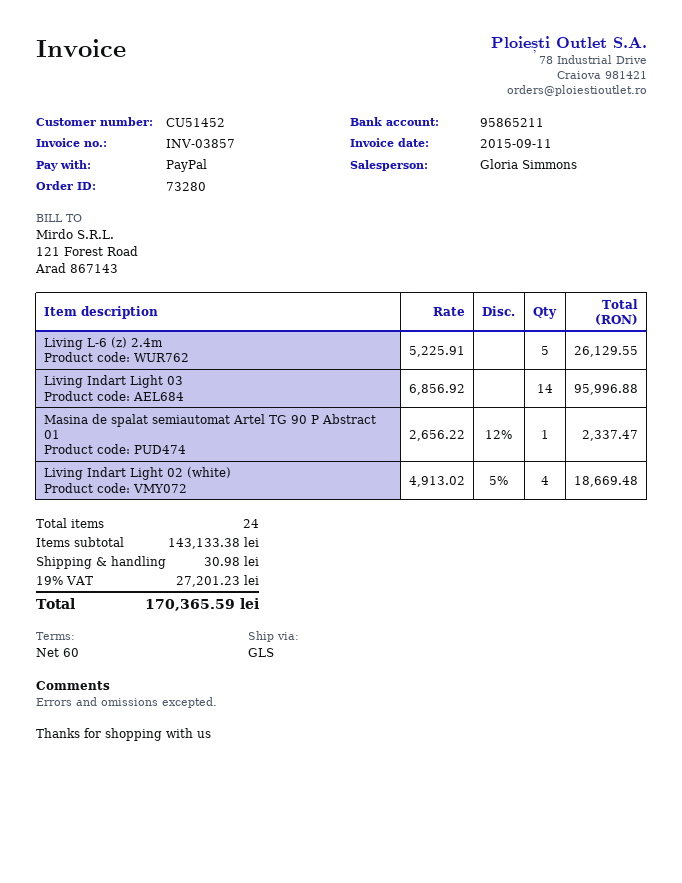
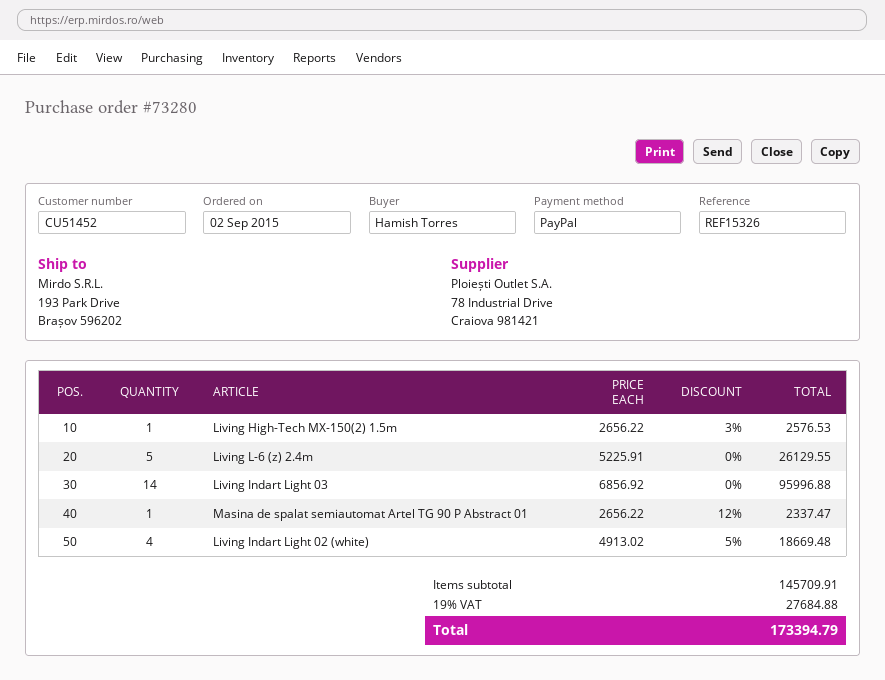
Living High-Tech МХ-150(2) 1.5m: none -> 1 x 2656.22 - 3% = 2576.53
subtotal: 143133.38 -> 145709.91
shipping: 30.98 -> none
tax: 19% = 27201.23 -> 19% = 27684.88
total: 170365.59 -> 173394.79

